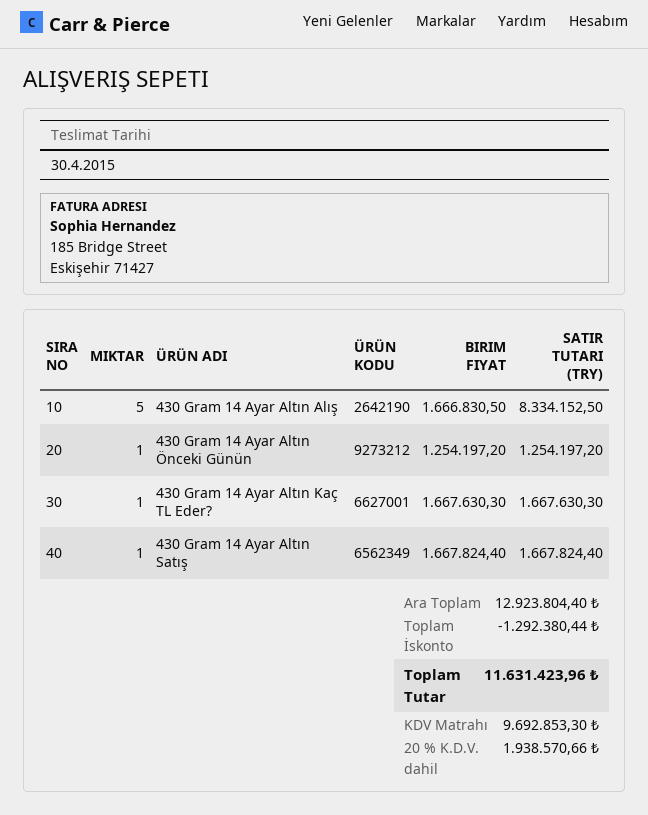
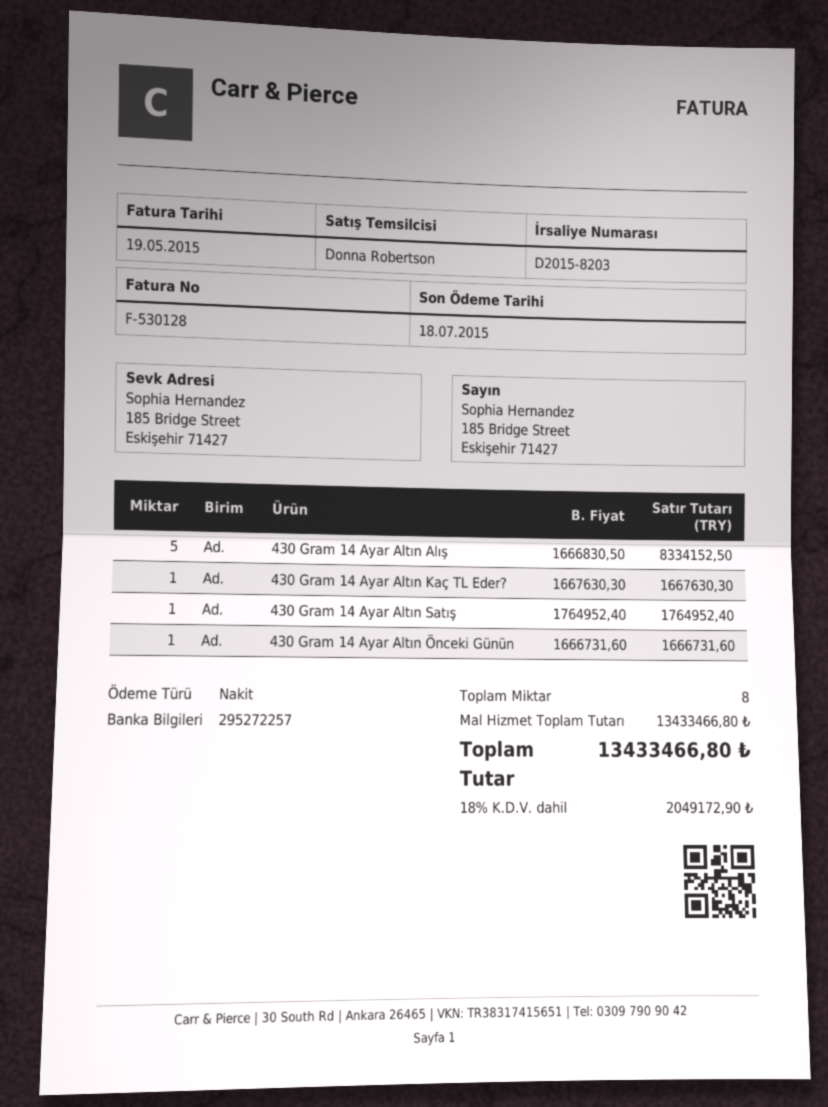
430 Gram 14 Ayar Altın Önceki Günün: 1 x 1254197.20 = 1254197.20 -> 1 x 1666731.60 = 1666731.60
430 Gram 14 Ayar Altın Satış: 1 x 1667824.40 = 1667824.40 -> 1 x 1764952.40 = 1764952.40
subtotal: 12923804.40 -> 13433466.80
discount: 1292380.44 -> none
tax: 20% = 1938570.66 -> 18% = 2049172.90
total: 11631423.96 -> 13433466.80

